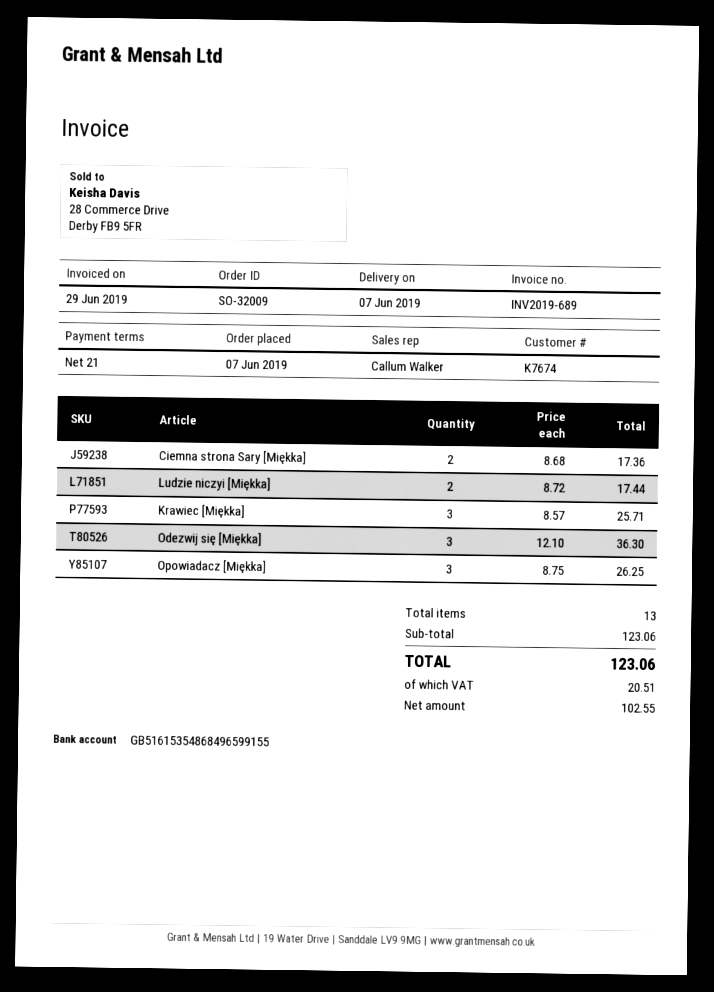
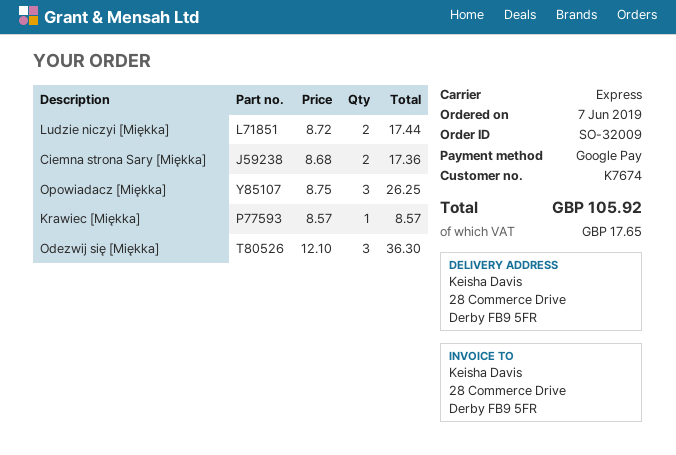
Krawiec [Miękka]: 3 x 8.57 = 25.71 -> 1 x 8.57 = 8.57
tax: 20.51 -> 17.65
total: 123.06 -> 105.92

